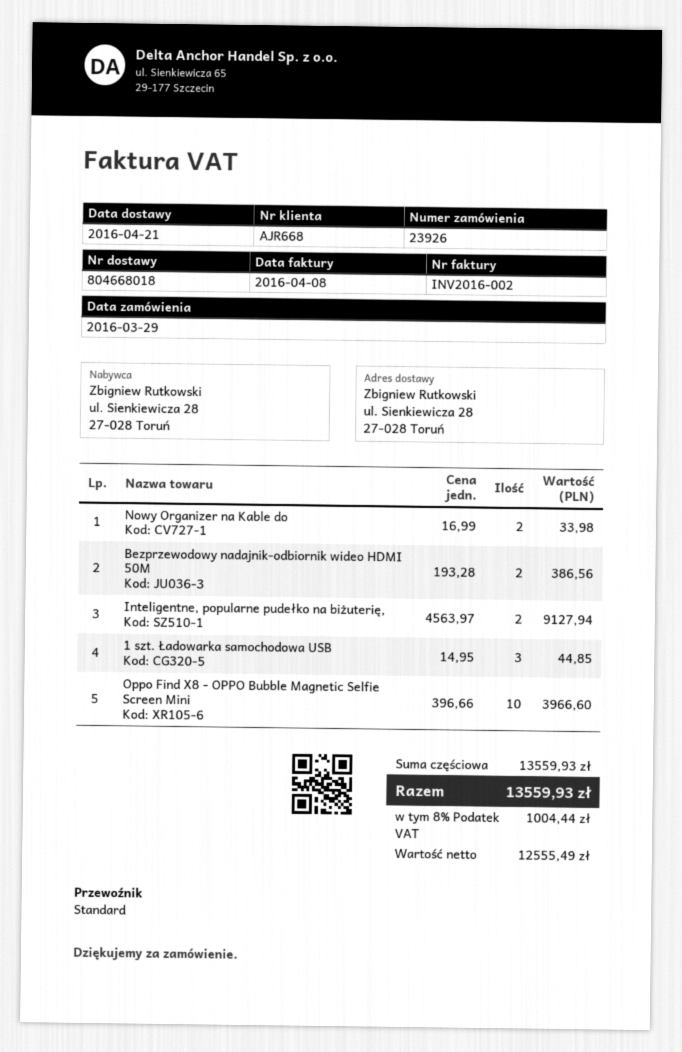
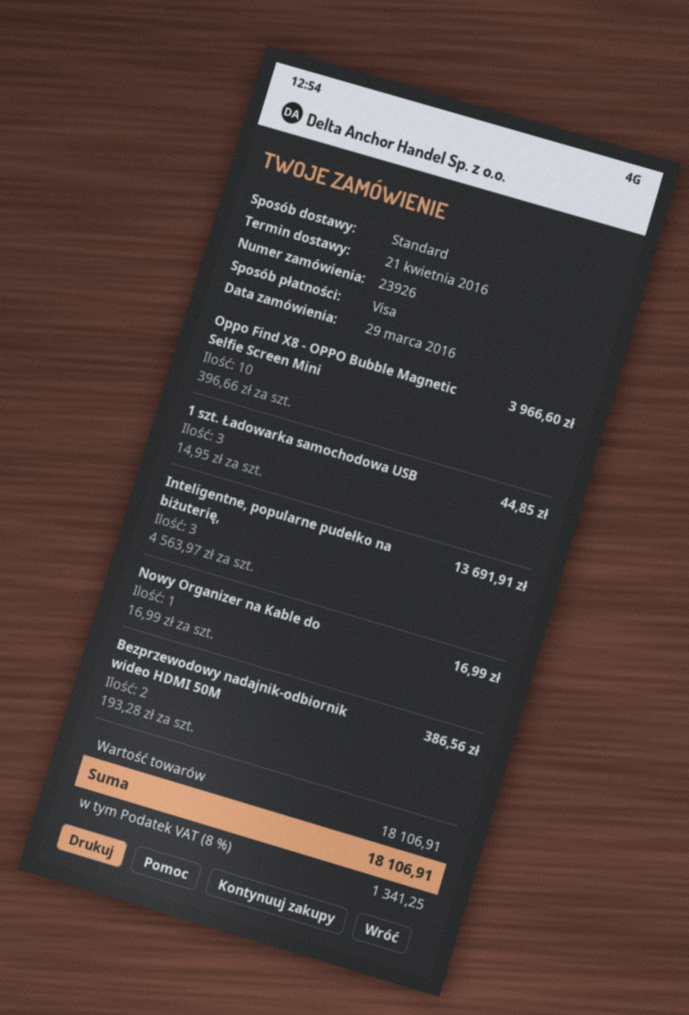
Nowy Organizer na Kable do: 2 x 16.99 = 33.98 -> 1 x 16.99 = 16.99
Inteligentne, popularne pudełko na biżuterię,: 2 x 4563.97 = 9127.94 -> 3 x 4563.97 = 13691.91
subtotal: 13559.93 -> 18106.91
tax: 8% = 1004.44 -> 8% = 1341.25
total: 13559.93 -> 18106.91

